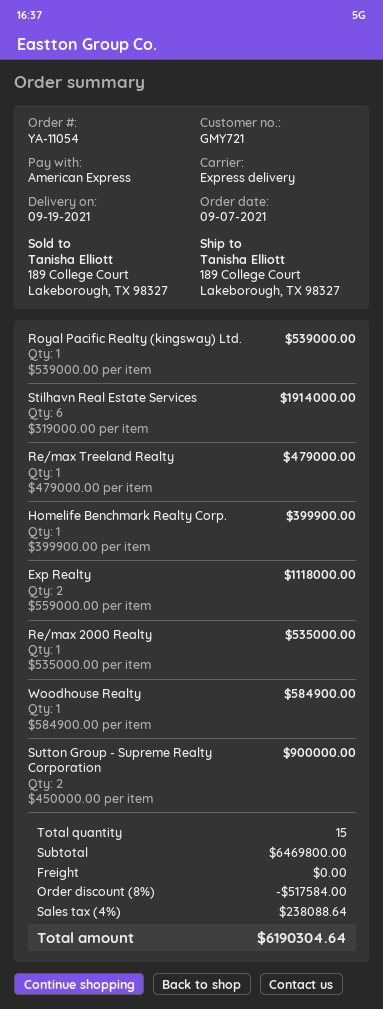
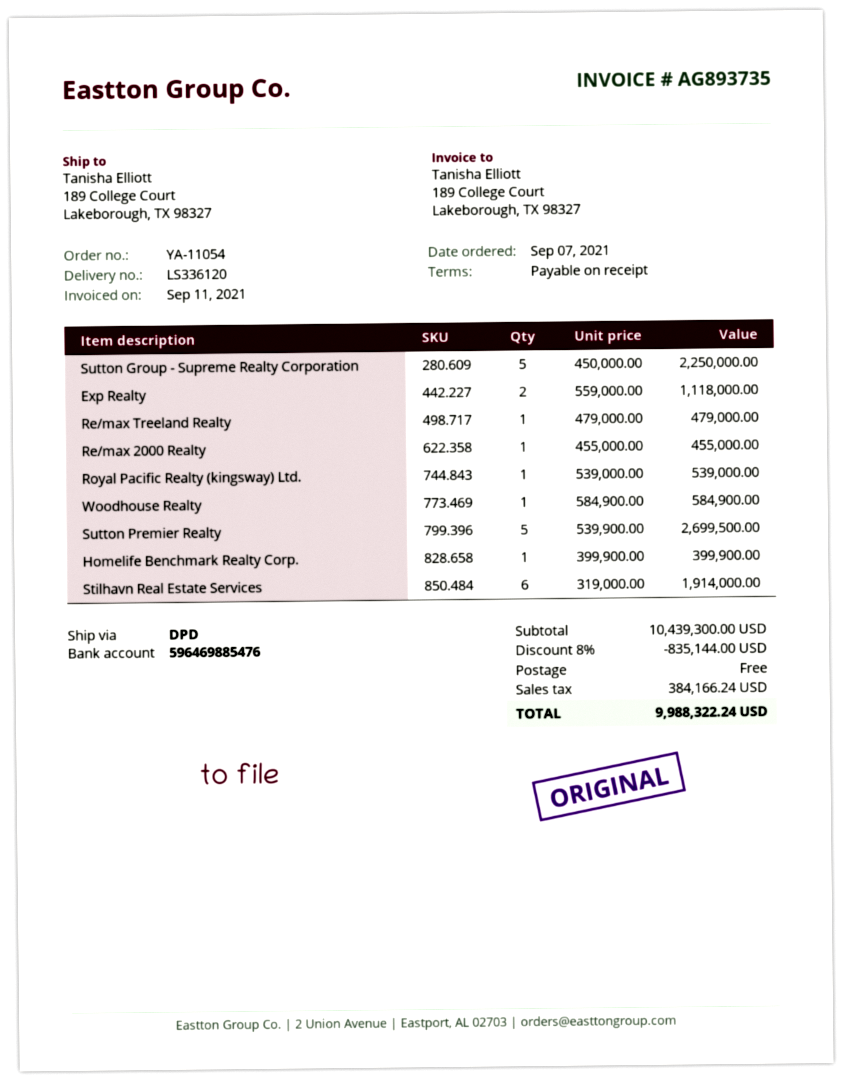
shipping method: express -> DPD
Re/max 2000 Realty: 1 x 535000.00 = 535000.00 -> 1 x 455000.00 = 455000.00
Sutton Group - Supreme Realty Corporation: 2 x 450000.00 = 900000.00 -> 5 x 450000.00 = 2250000.00
Sutton Premier Realty: none -> 5 x 539900.00 = 2699500.00
subtotal: 6469800.00 -> 10439300.00
discount: 8% = 517584.00 -> 8% = 835144.00
tax: 238088.64 -> 384166.24
total: 6190304.64 -> 9988322.24

